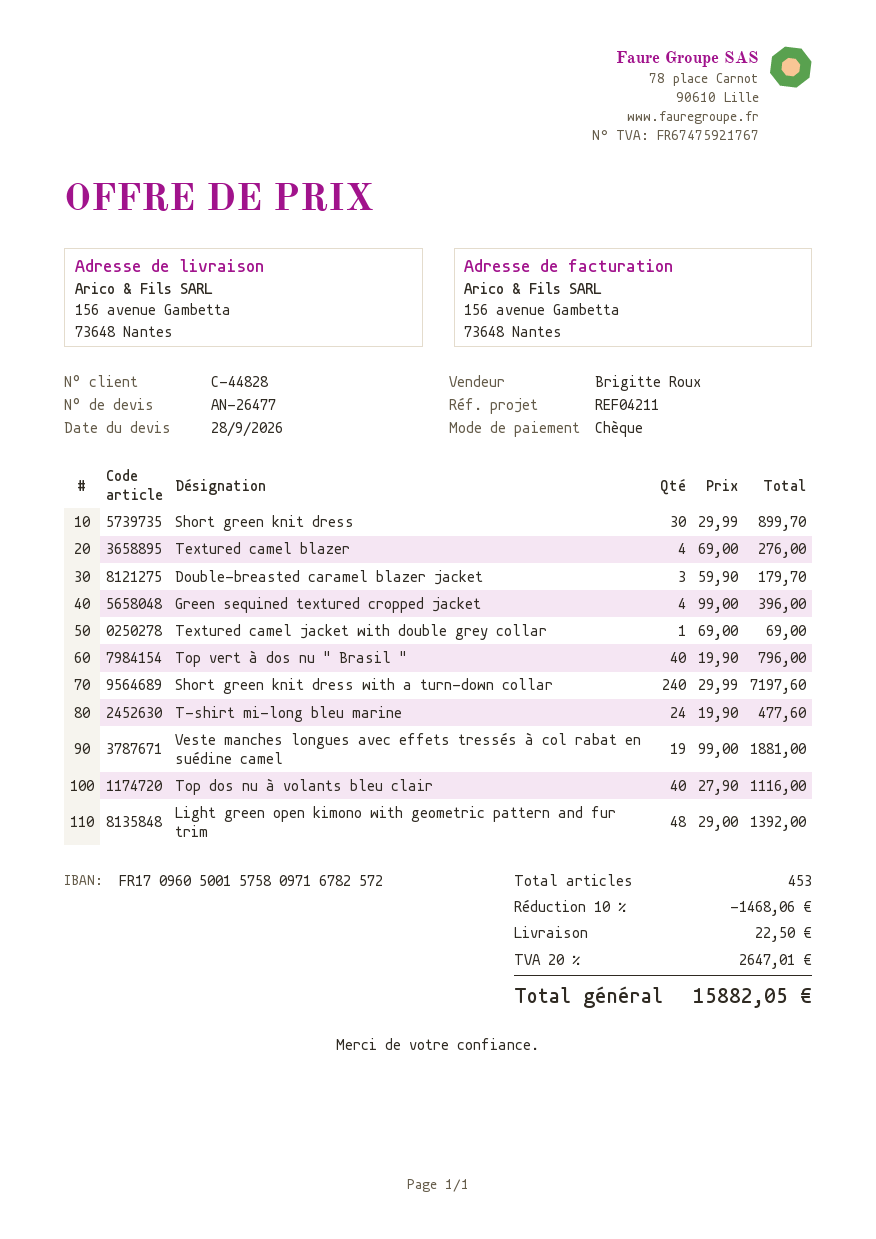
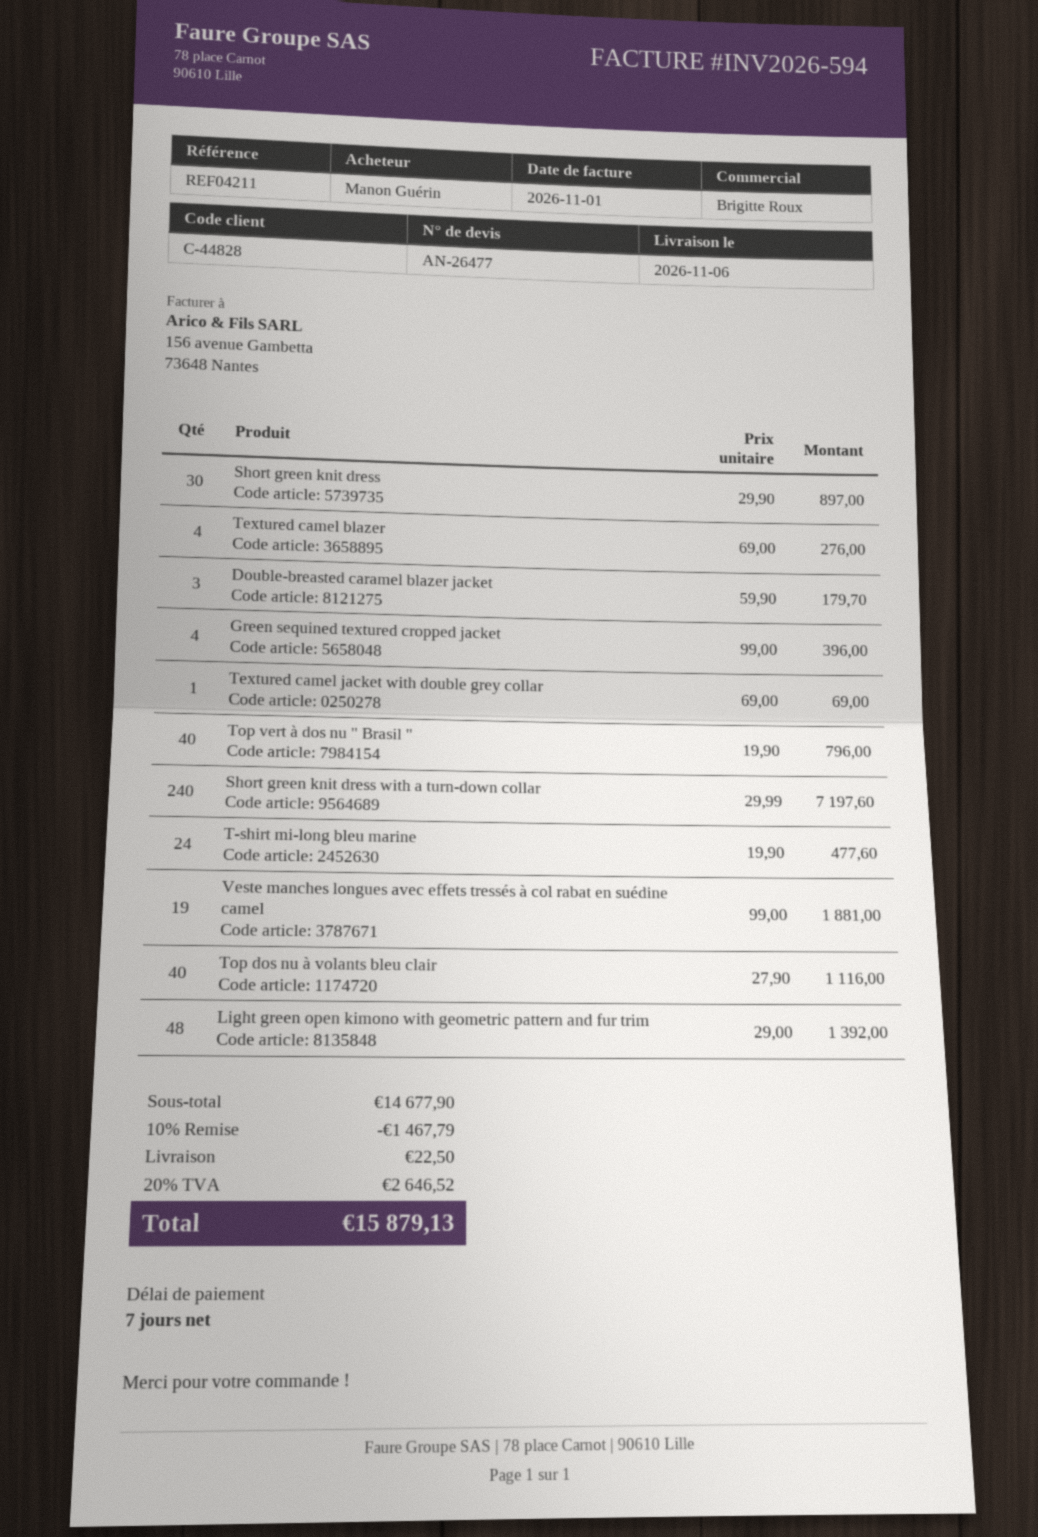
Short green knit dress: 30 x 29.99 = 899.70 -> 30 x 29.90 = 897.00
discount: 10% = 1468.06 -> 10% = 1467.79
tax: 20% = 2647.01 -> 20% = 2646.52
total: 15882.05 -> 15879.13

